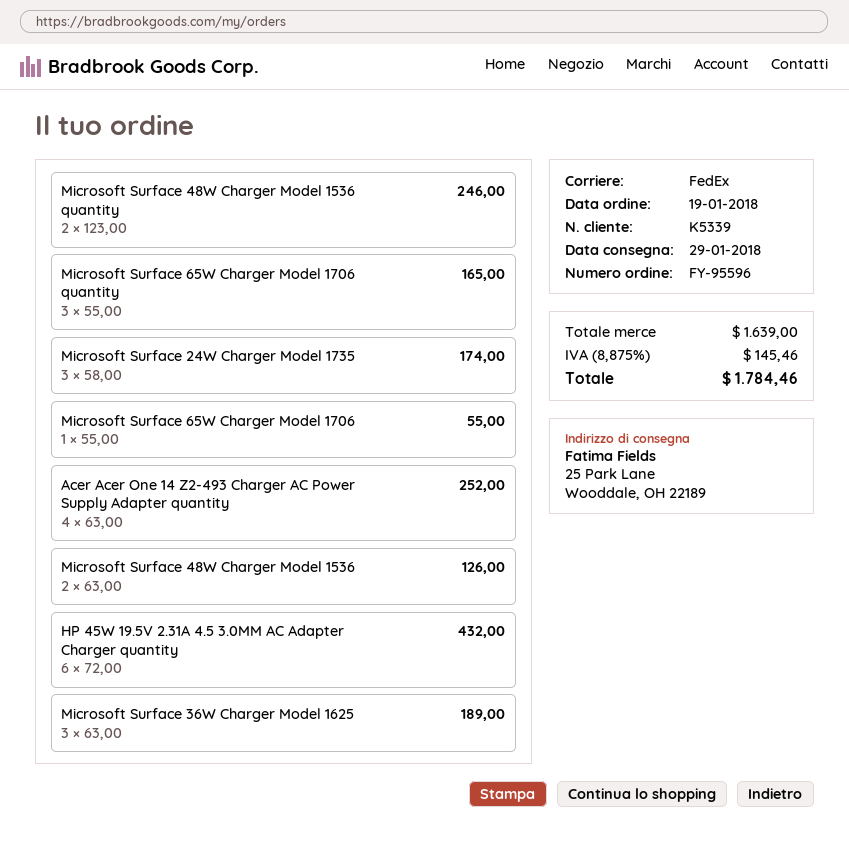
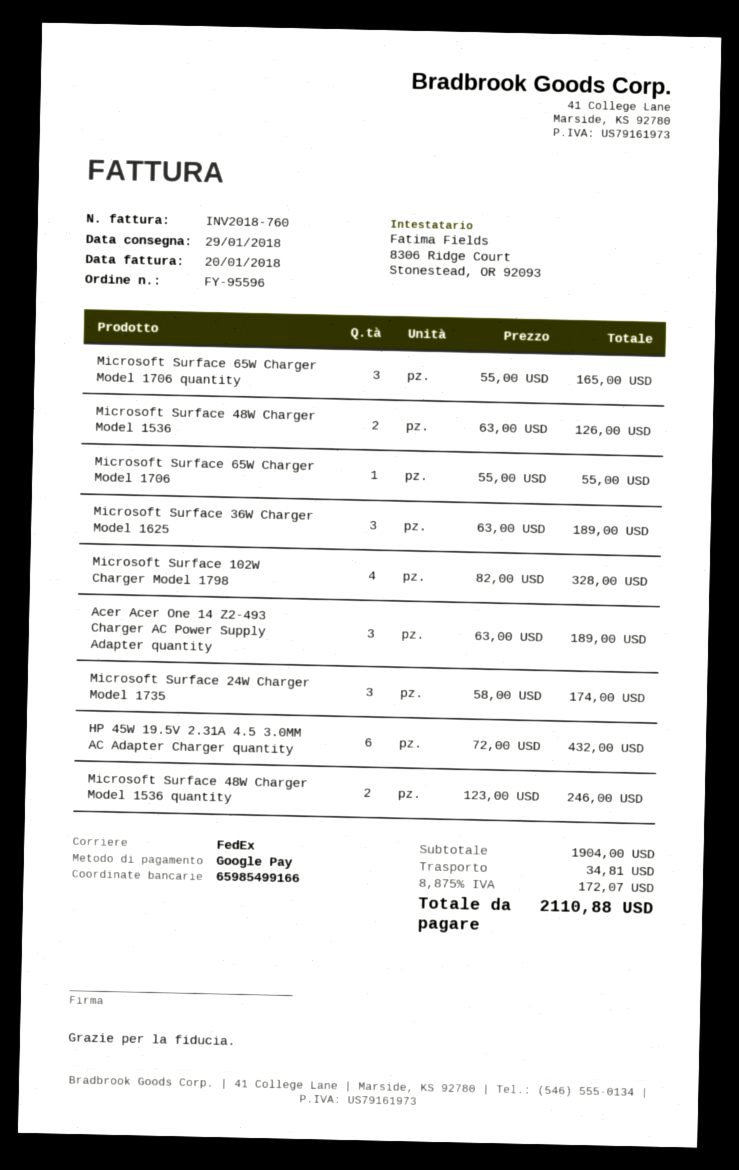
Acer Acer One 14 Z2-493 Charger AC Power Supply Adapter quantity: 4 x 63.00 = 252.00 -> 3 x 63.00 = 189.00
Microsoft Surface 102W Charger Model 1798: none -> 4 x 82.00 = 328.00
subtotal: 1639.00 -> 1904.00
shipping: none -> 34.81
tax: 8.875% = 145.46 -> 8.875% = 172.07
total: 1784.46 -> 2110.88

